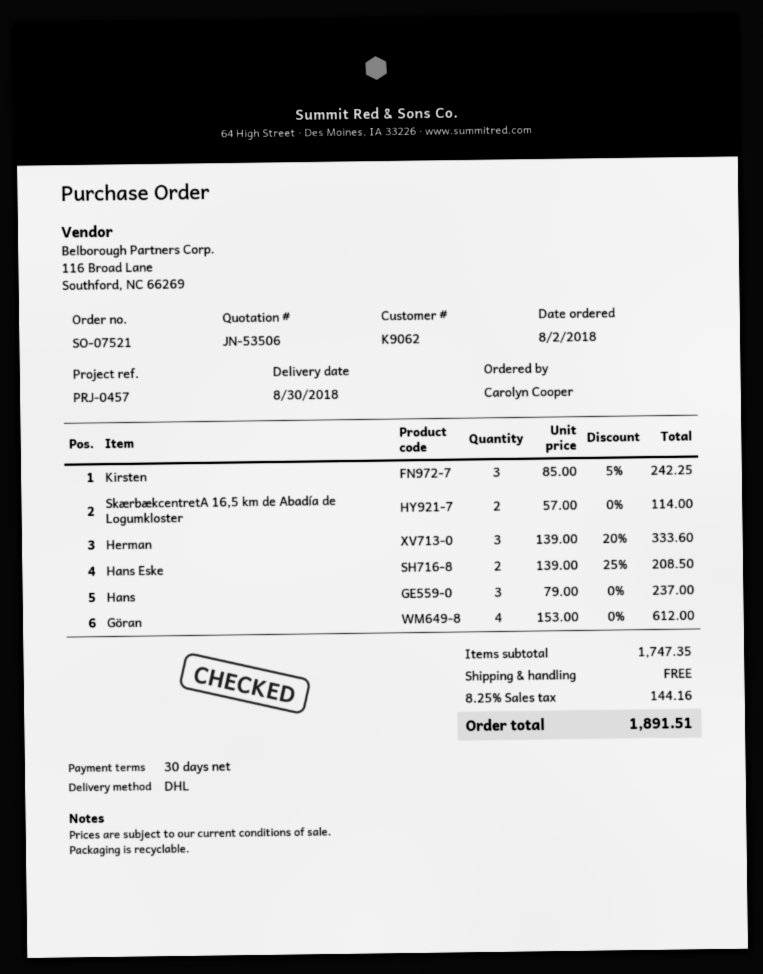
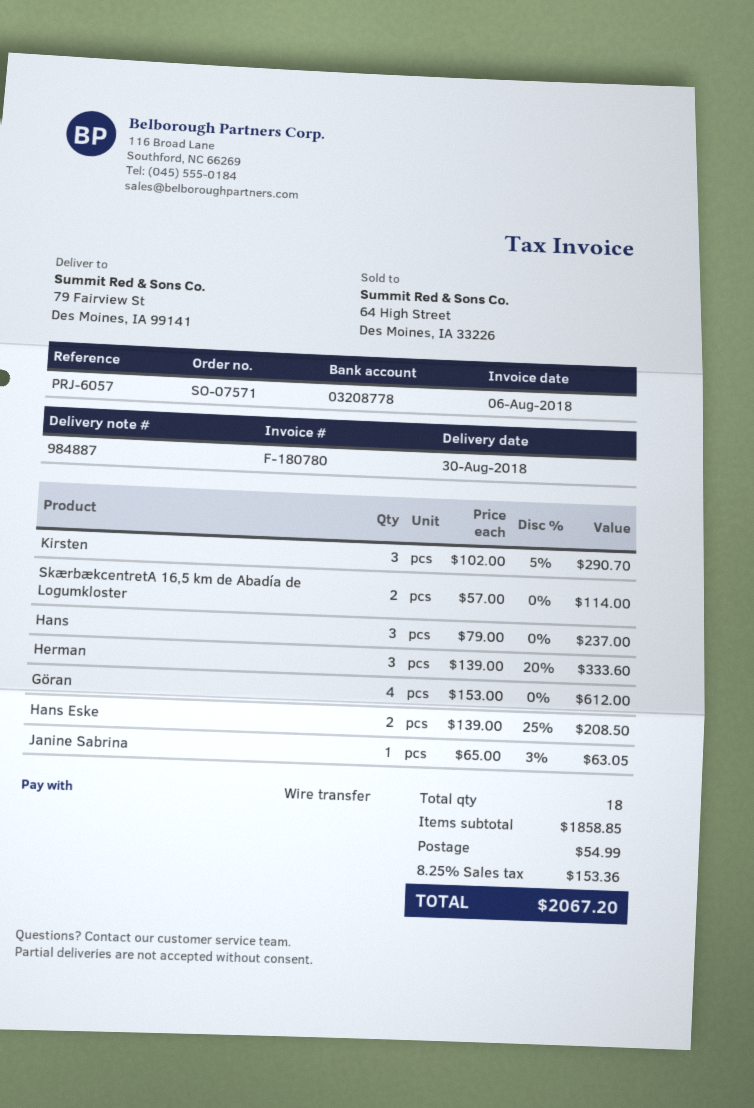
order number: SO-07521 -> SO-07571
reference: PRJ-0457 -> PRJ-6057
Kirsten: 3 x 85.00 - 5% = 242.25 -> 3 x 102.00 - 5% = 290.70
Janine Sabrina: none -> 1 x 65.00 - 3% = 63.05
subtotal: 1747.35 -> 1858.85
shipping: 0.00 -> 54.99
tax: 8.25% = 144.16 -> 8.25% = 153.36
total: 1891.51 -> 2067.20

